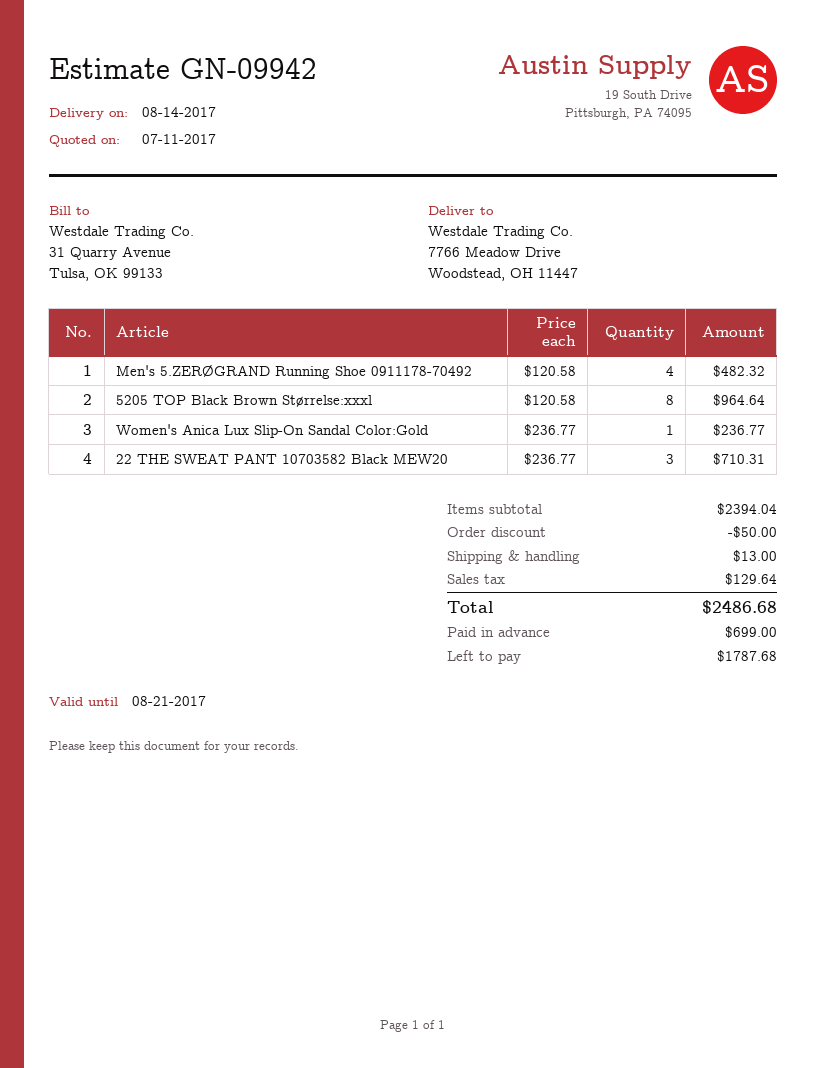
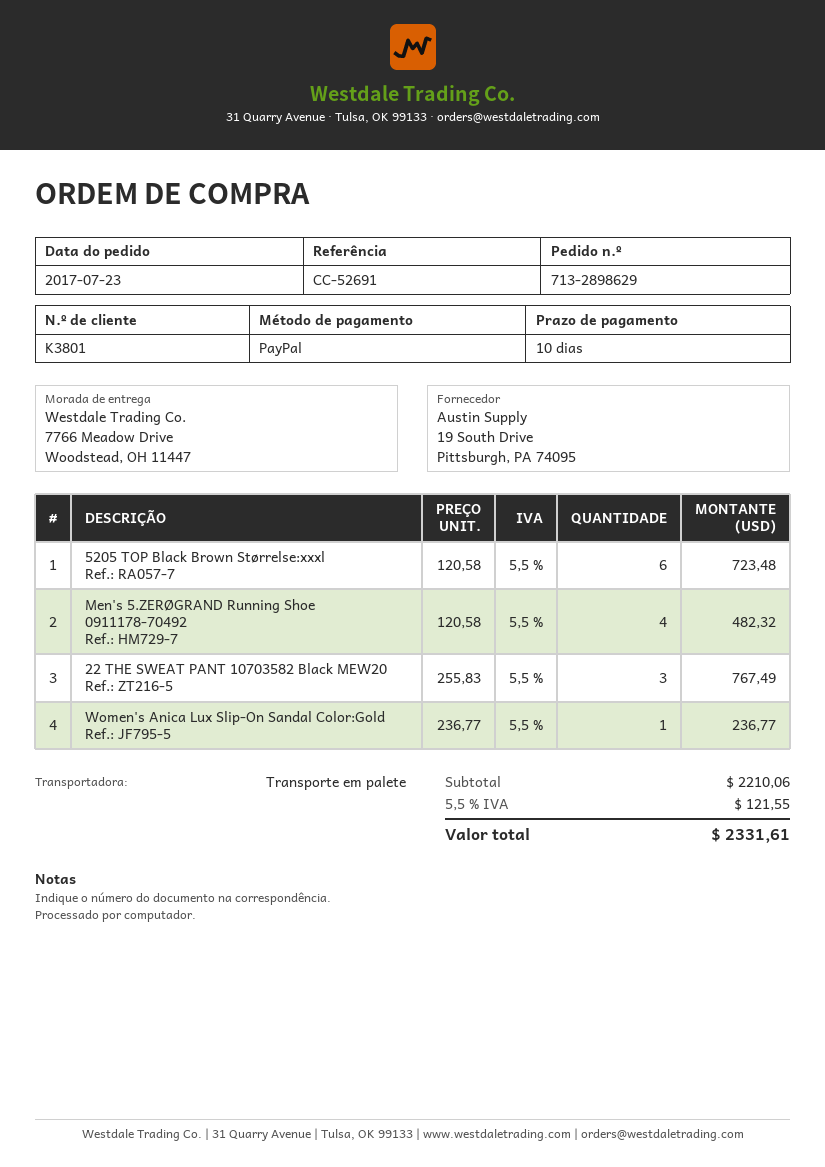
5205 TOP Black Brown Størrelse:xxxl: 8 x 120.58 = 964.64 -> 6 x 120.58 = 723.48
22 THE SWEAT PANT 10703582 Black MEW20: 3 x 236.77 = 710.31 -> 3 x 255.83 = 767.49
subtotal: 2394.04 -> 2210.06
discount: 50.00 -> none
shipping: 13.00 -> none
tax: 129.64 -> 121.55
total: 2486.68 -> 2331.61

